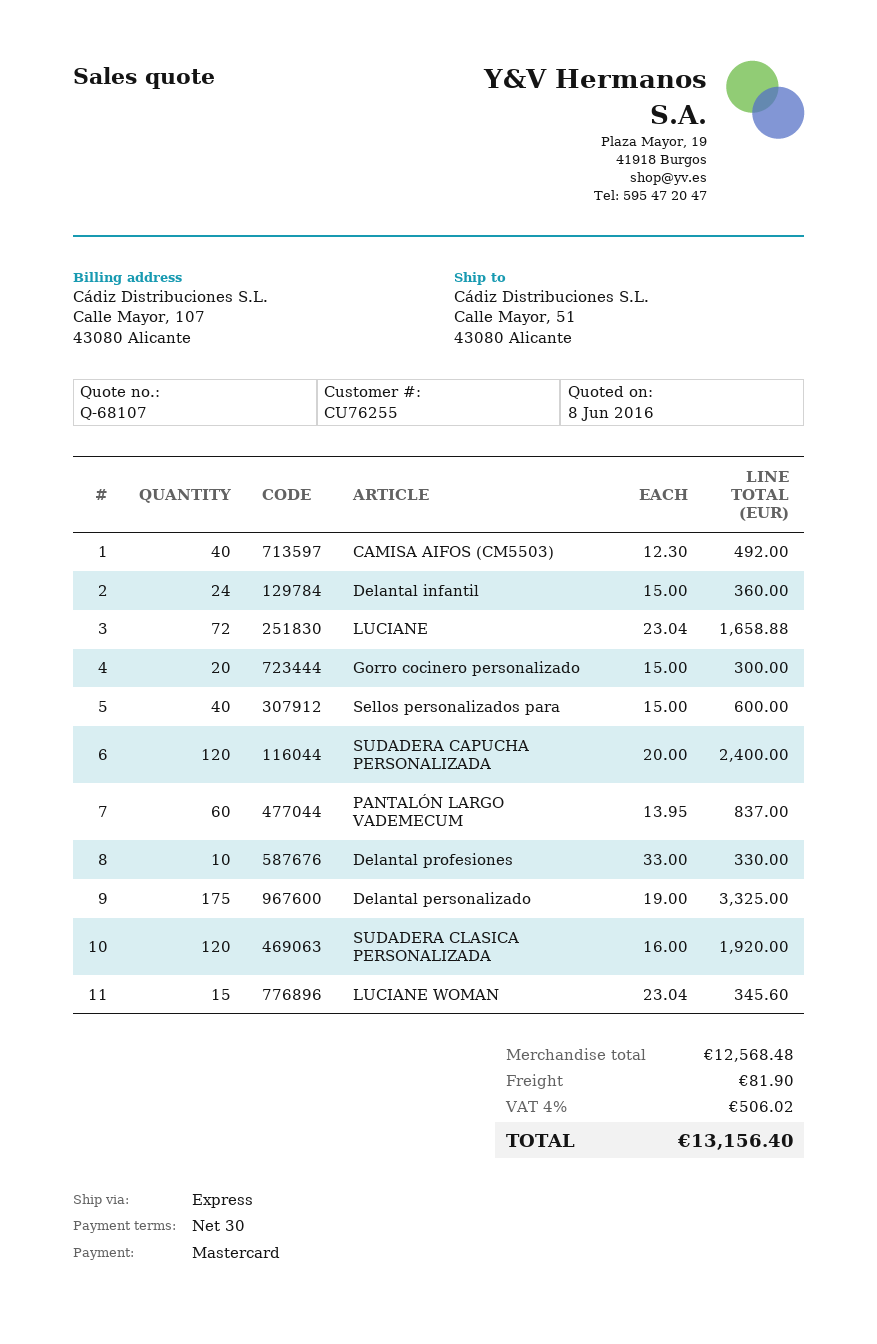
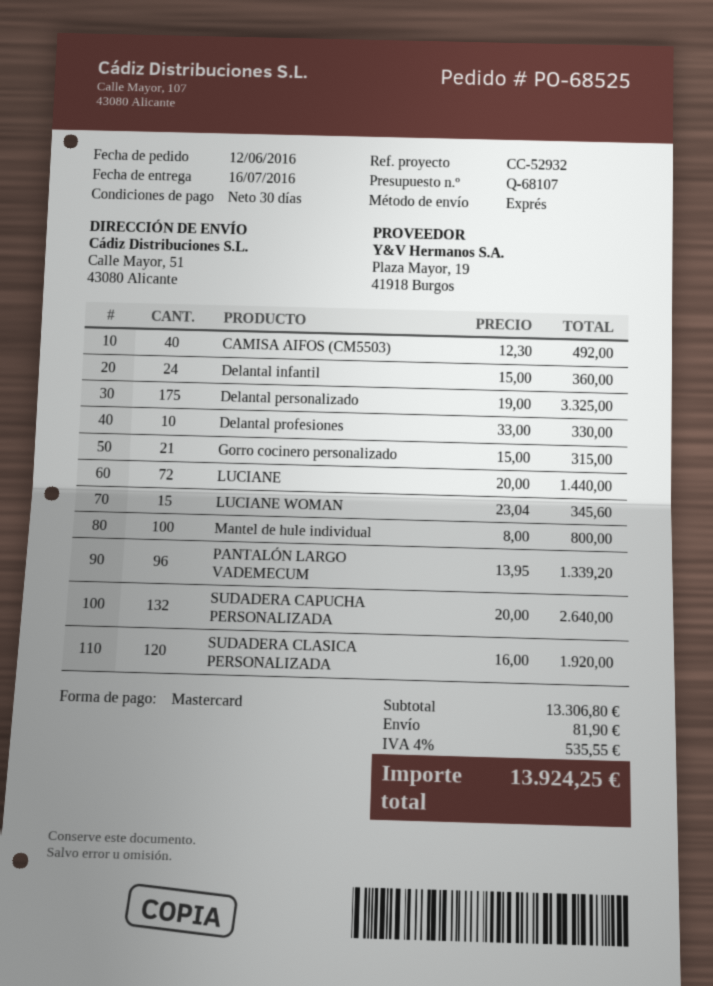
LUCIANE: 72 x 23.04 = 1658.88 -> 72 x 20.00 = 1440.00
Gorro cocinero personalizado: 20 x 15.00 = 300.00 -> 21 x 15.00 = 315.00
Sellos personalizados para: 40 x 15.00 = 600.00 -> none
SUDADERA CAPUCHA PERSONALIZADA: 120 x 20.00 = 2400.00 -> 132 x 20.00 = 2640.00
PANTALÓN LARGO VADEMECUM: 60 x 13.95 = 837.00 -> 96 x 13.95 = 1339.20
Mantel de hule individual: none -> 100 x 8.00 = 800.00
subtotal: 12568.48 -> 13306.80
tax: 4% = 506.02 -> 4% = 535.55
total: 13156.40 -> 13924.25

